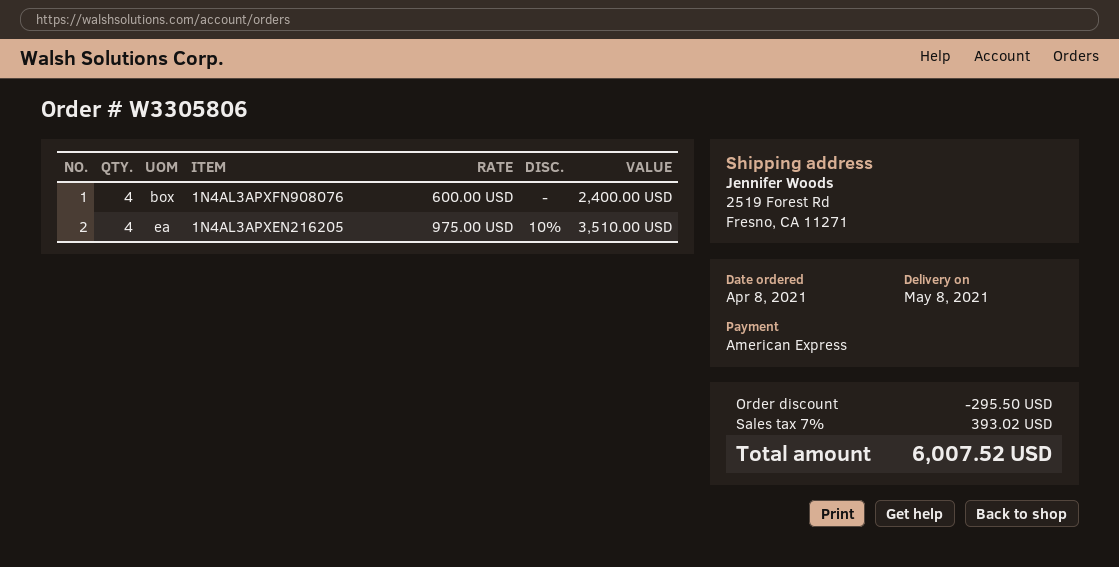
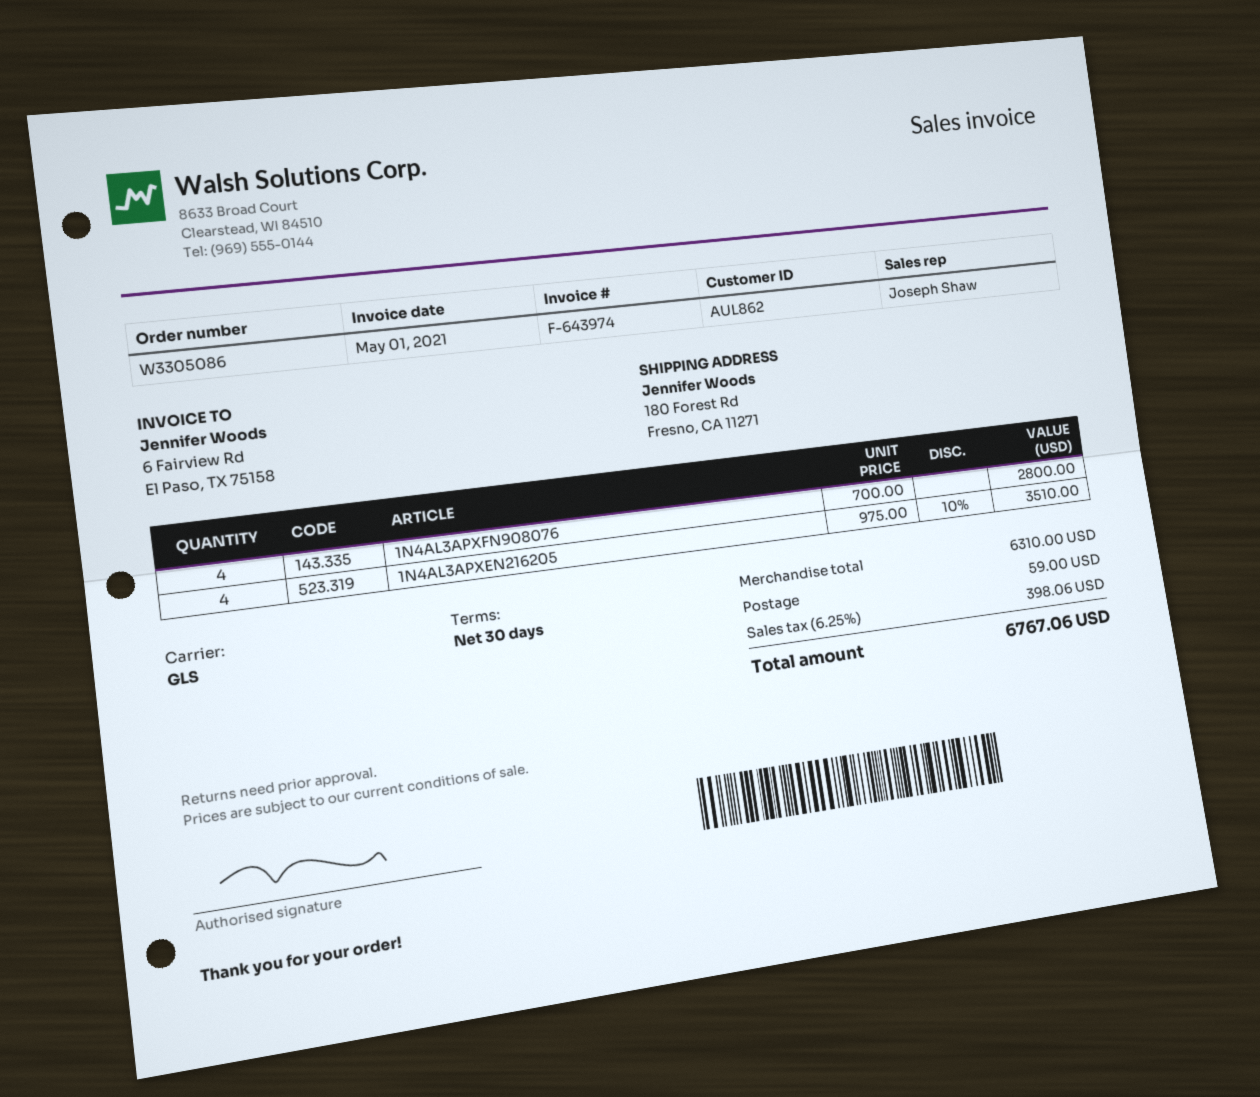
order number: W3305806 -> W3305086
ship to: 2519 Forest Rd, Fresno, CA 11271 -> 180 Forest Rd, Fresno, CA 11271
1N4AL3APXFN908076: 4 x 600.00 = 2400.00 -> 4 x 700.00 = 2800.00
discount: 295.50 -> none
shipping: none -> 59.00
tax: 7% = 393.02 -> 6.25% = 398.06
total: 6007.52 -> 6767.06

